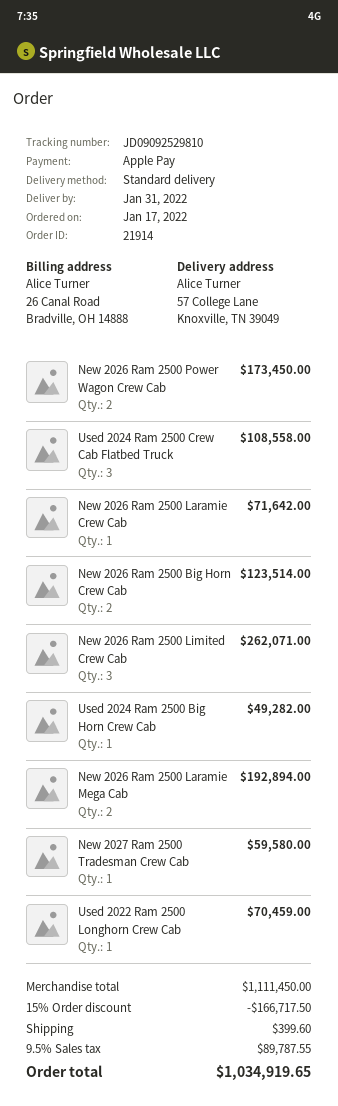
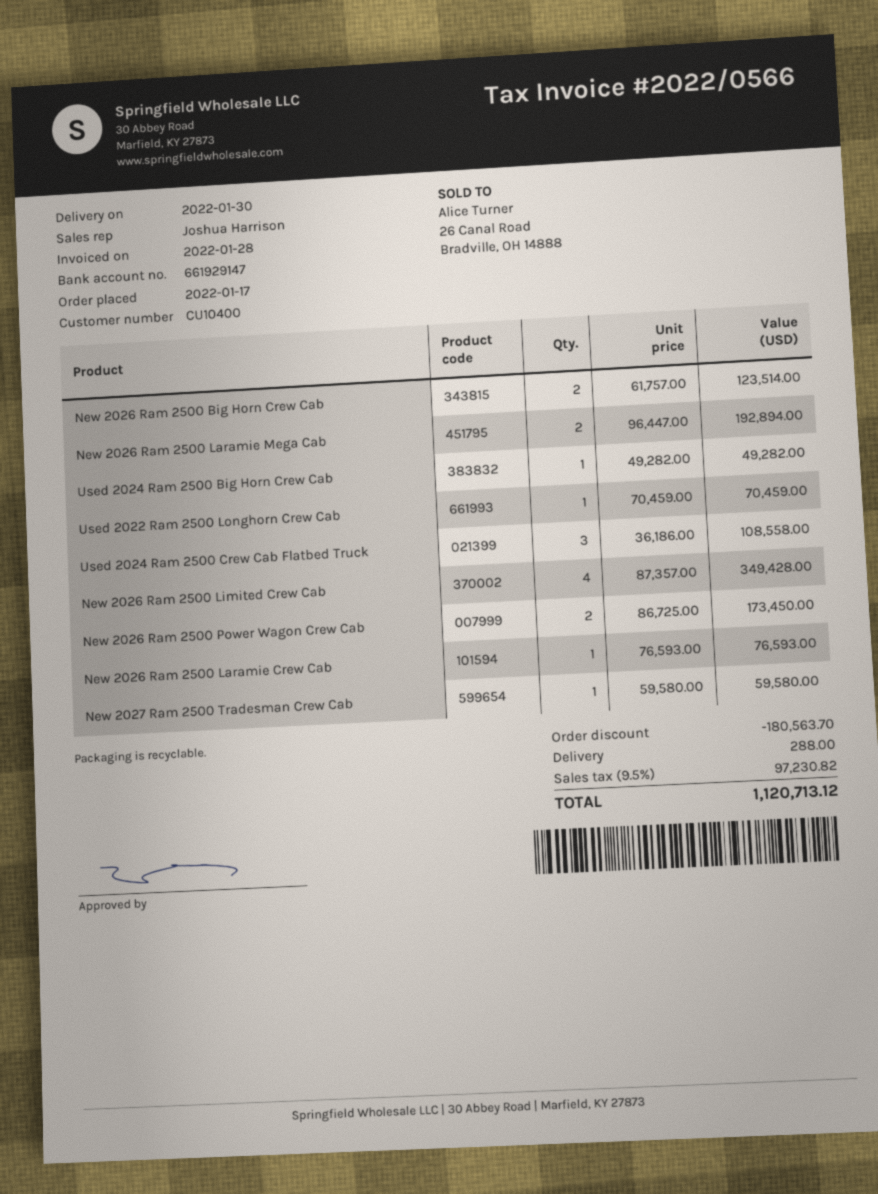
delivery date: 2022-01-31 -> 2022-01-30
New 2026 Ram 2500 Laramie Crew Cab: 1 for 71642.00 -> 1 for 76593.00
New 2026 Ram 2500 Limited Crew Cab: 3 for 262071.00 -> 4 for 349428.00
discount: 166717.50 -> 180563.70
shipping: 399.60 -> 288.00
tax: 9.5% = 89787.55 -> 9.5% = 97230.82
total: 1034919.65 -> 1120713.12

